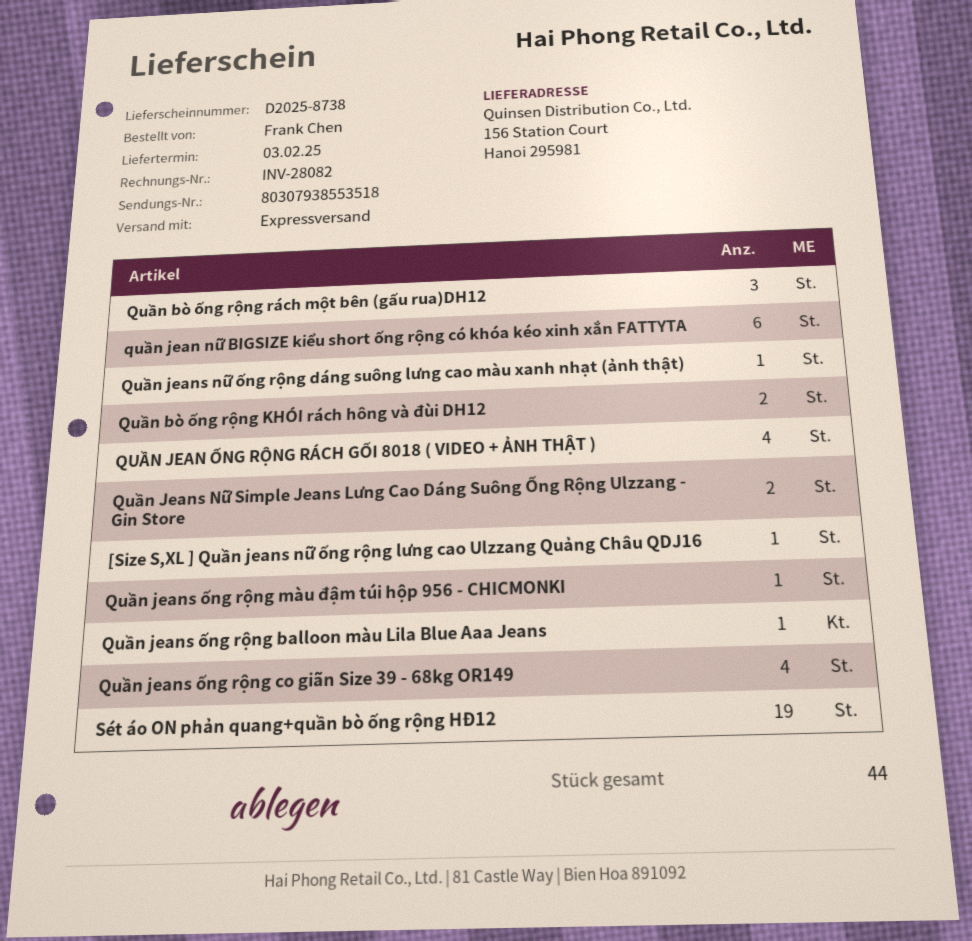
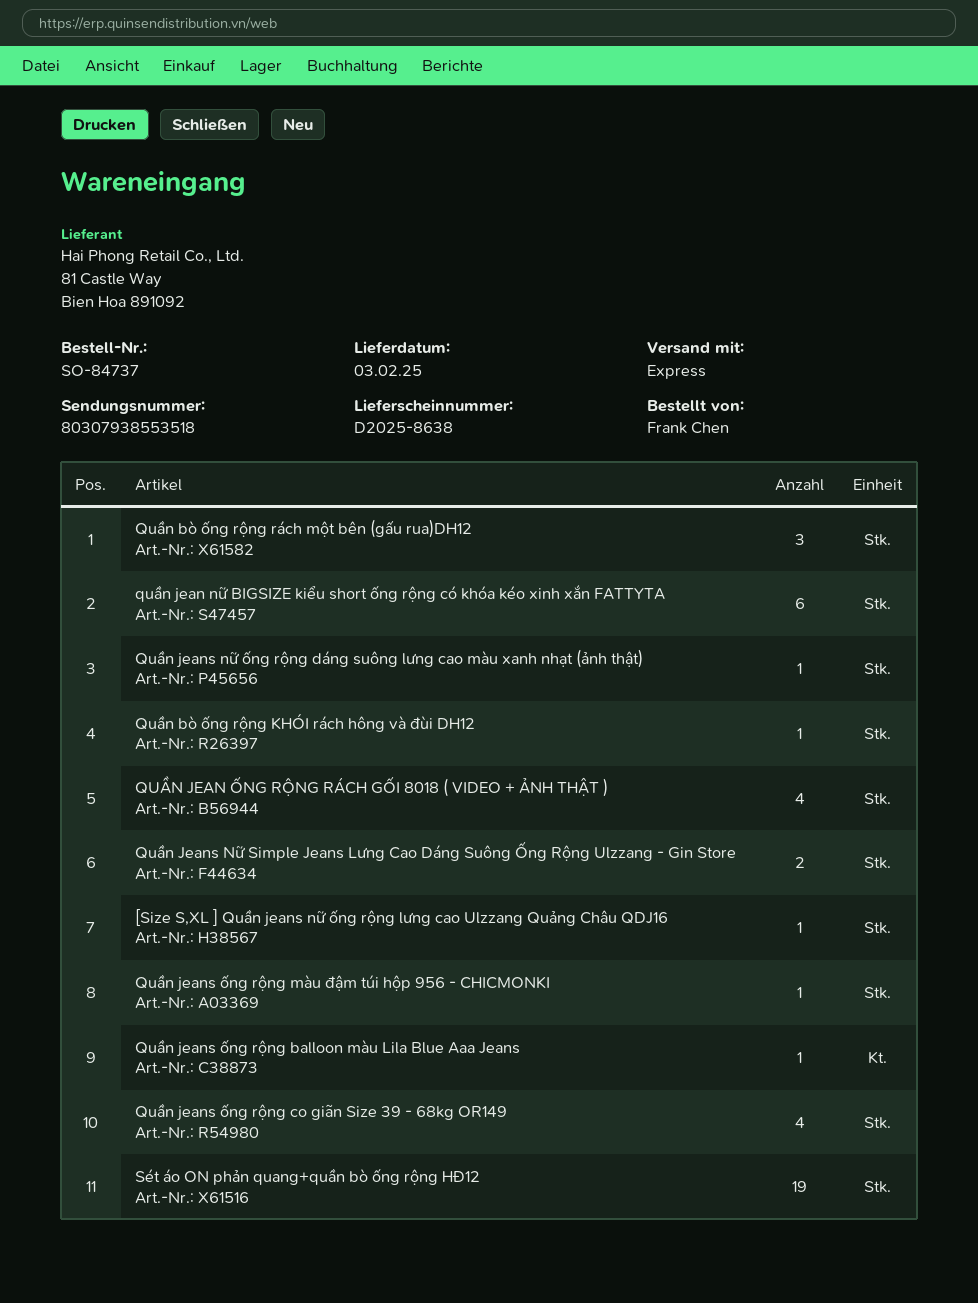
delivery note number: D2025-8738 -> D2025-8638
Quần bò ống rộng KHÓI rách hông và đùi DH12: 2 -> 1

